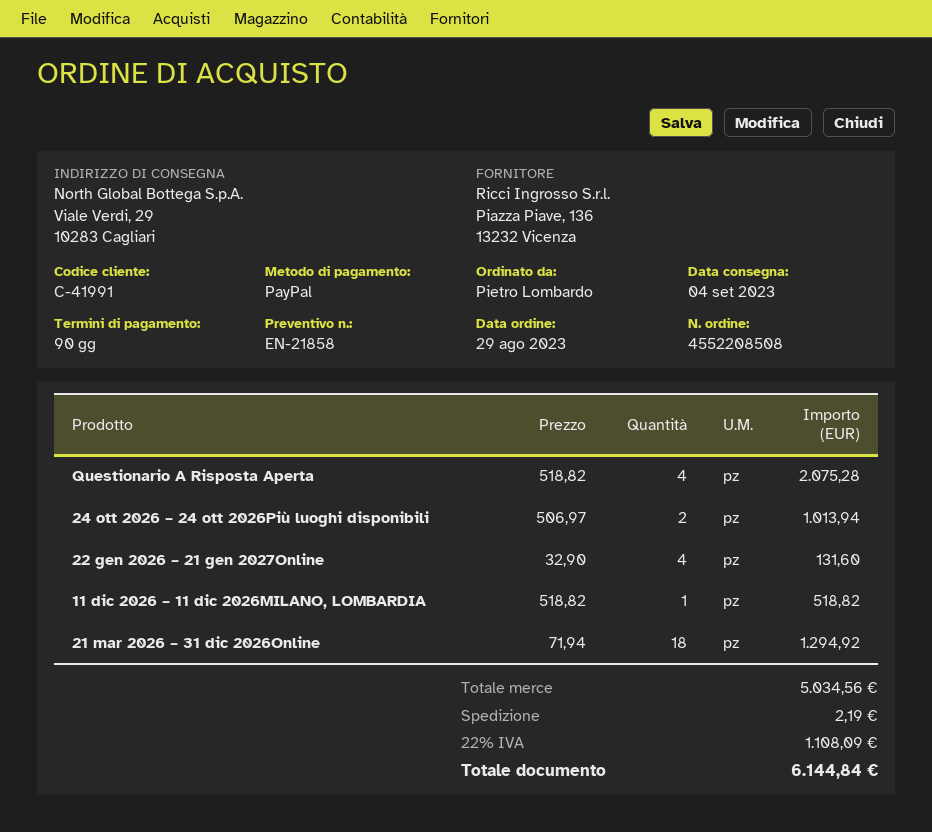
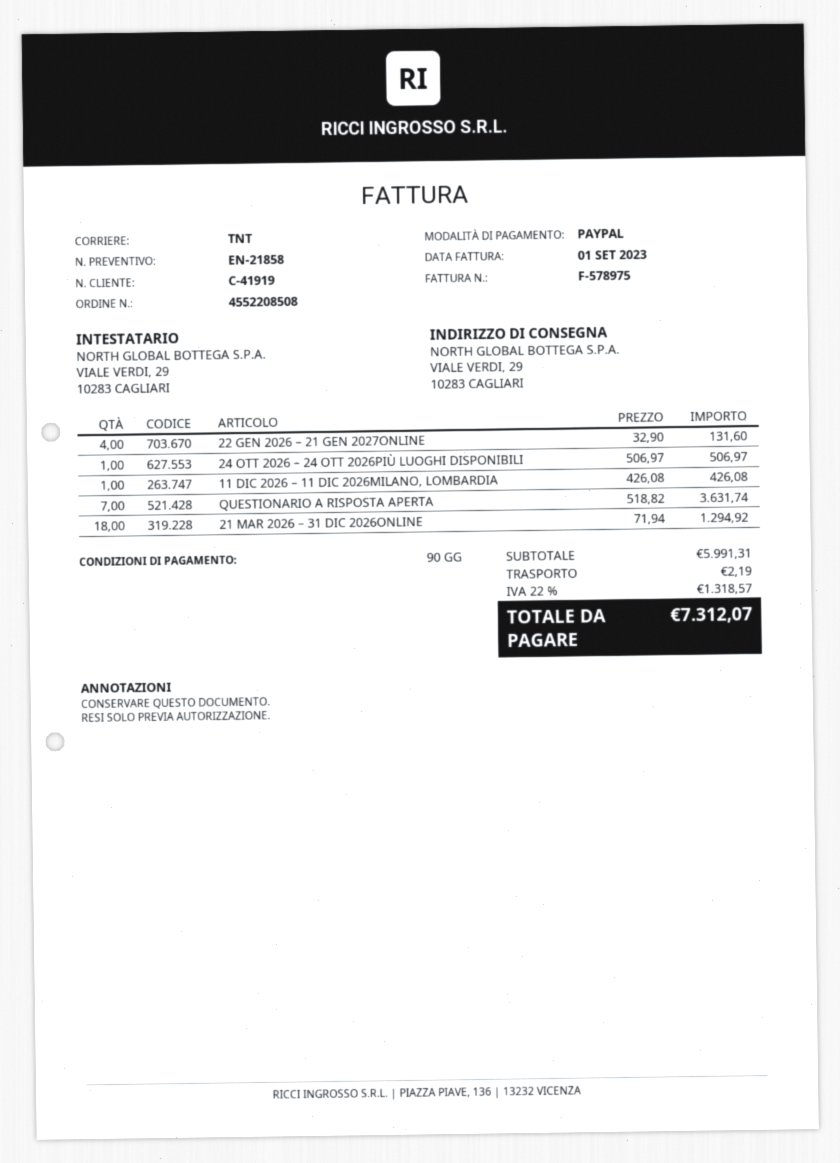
customer number: C-41991 -> C-41919
Questionario A Risposta Aperta: 4 x 518.82 = 2075.28 -> 7 x 518.82 = 3631.74
24 ott 2026 – 24 ott 2026Più luoghi disponibili: 2 x 506.97 = 1013.94 -> 1 x 506.97 = 506.97
11 dic 2026 – 11 dic 2026MILANO, LOMBARDIA: 1 x 518.82 = 518.82 -> 1 x 426.08 = 426.08
subtotal: 5034.56 -> 5991.31
tax: 22% = 1108.09 -> 22% = 1318.57
total: 6144.84 -> 7312.07

